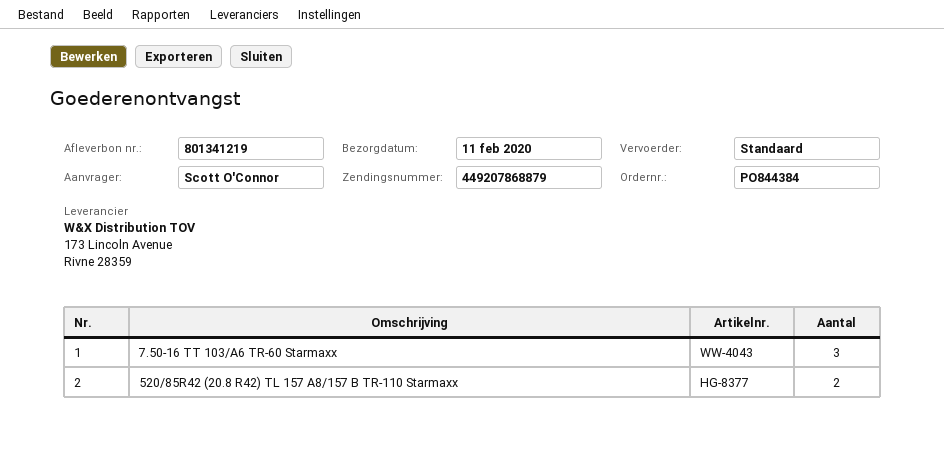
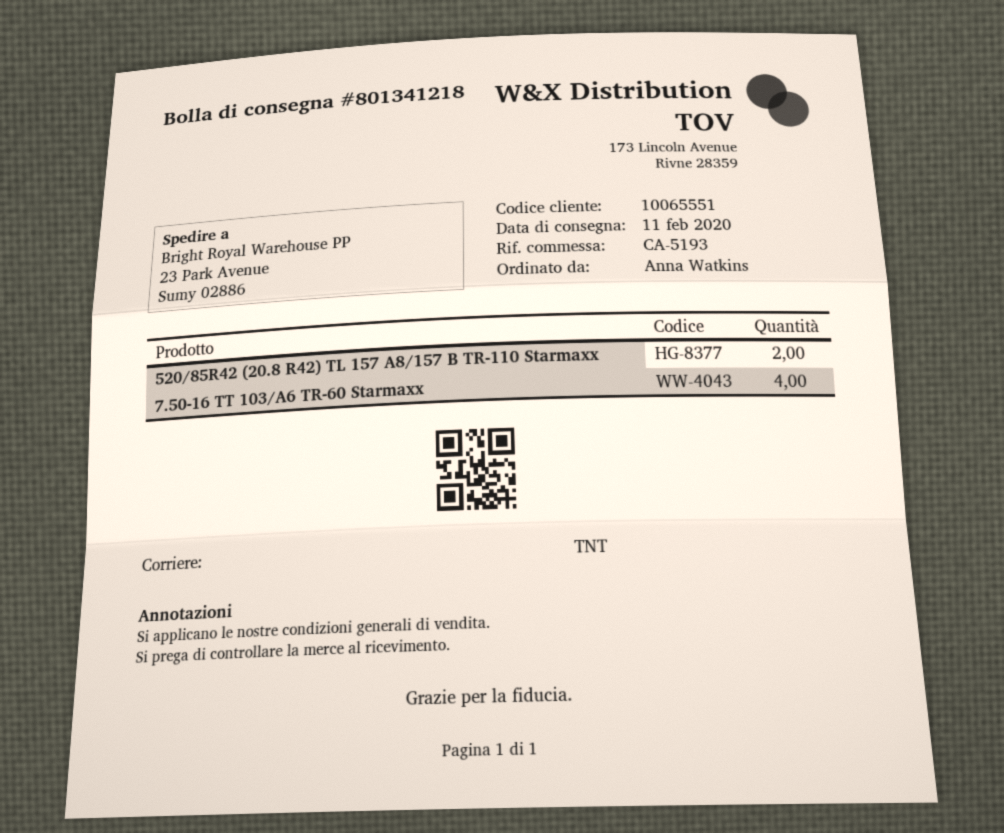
delivery note number: 801341219 -> 801341218
ordered by: Scott O'Connor -> Anna Watkins
shipping method: standard -> TNT
7.50-16 TT 103/A6 TR-60 Starmaxx: 3 -> 4

